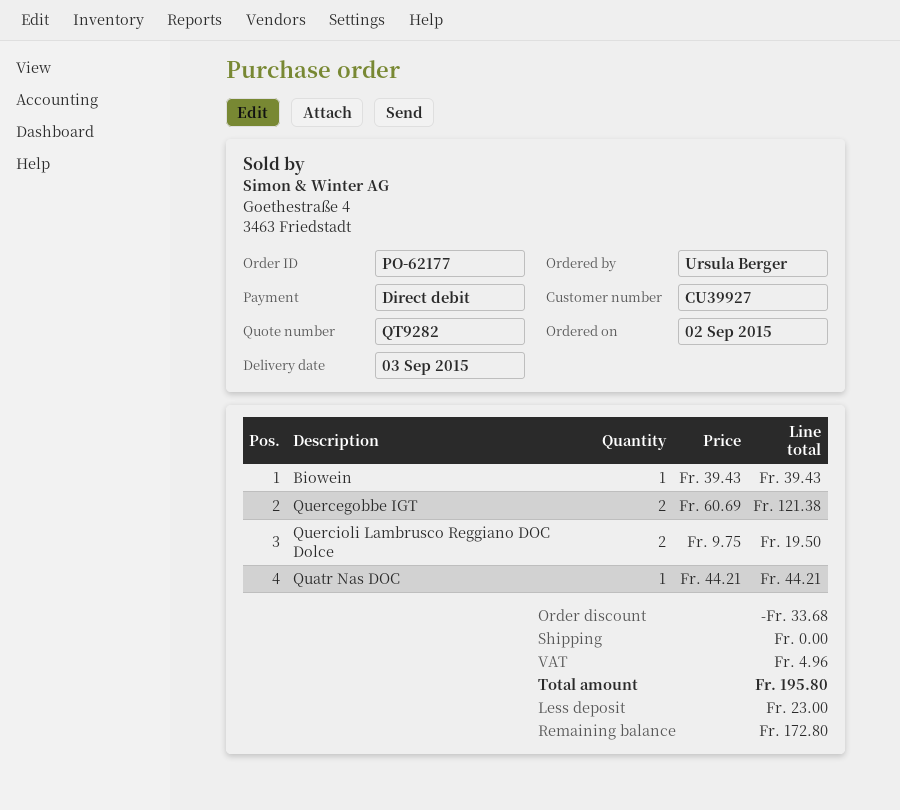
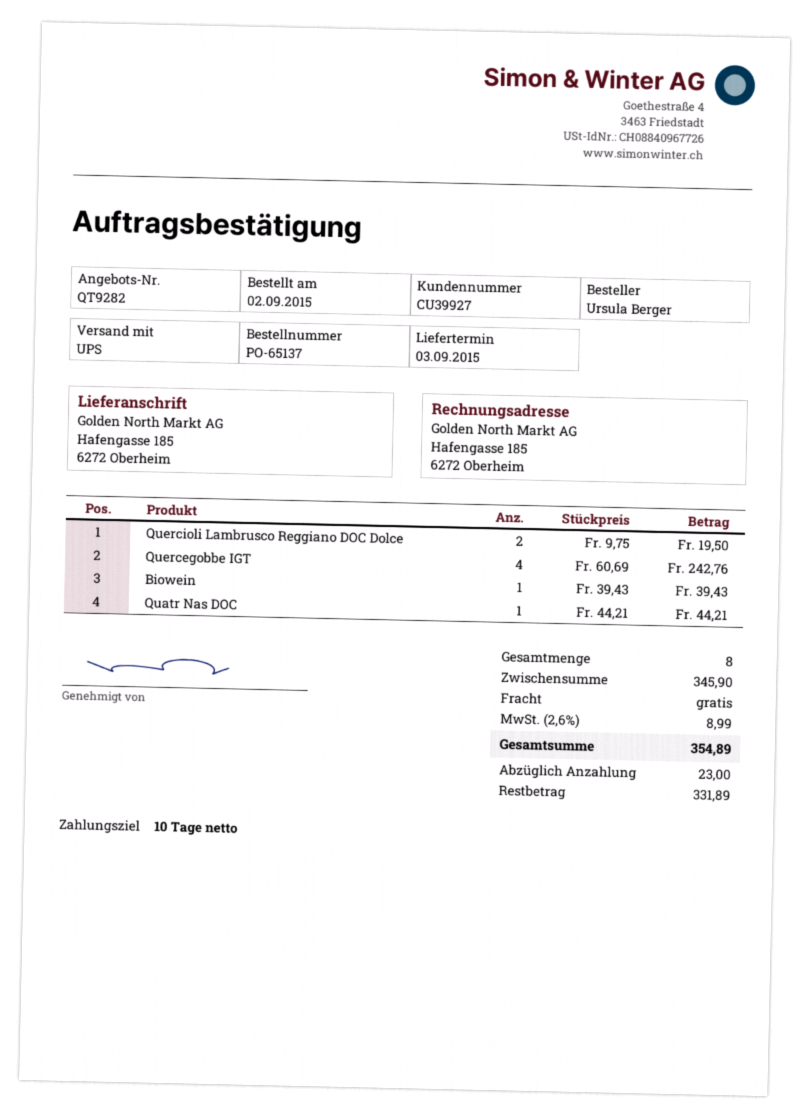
order number: PO-62177 -> PO-65137
Quercegobbe IGT: 2 x 60.69 = 121.38 -> 4 x 60.69 = 242.76
discount: 33.68 -> none
tax: 4.96 -> 8.99
total: 195.80 -> 354.89
balance: 172.80 -> 331.89

